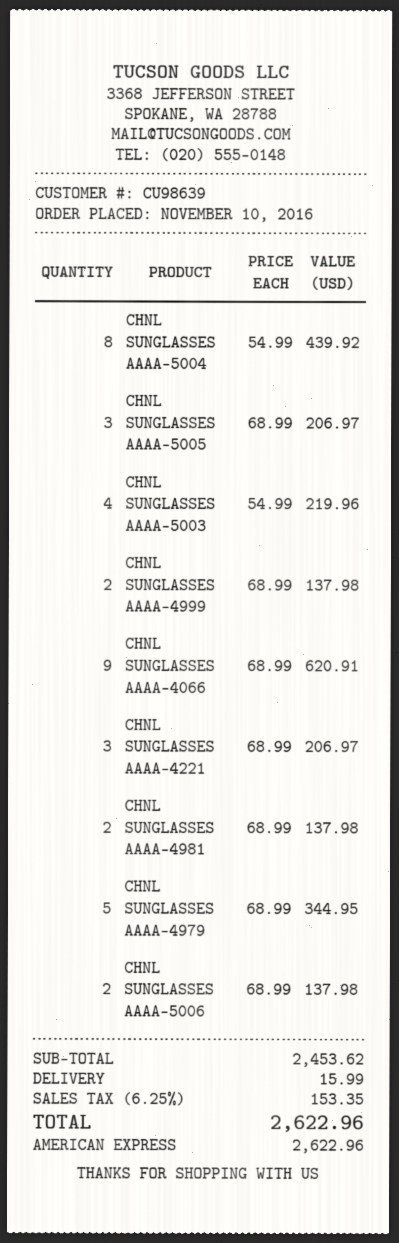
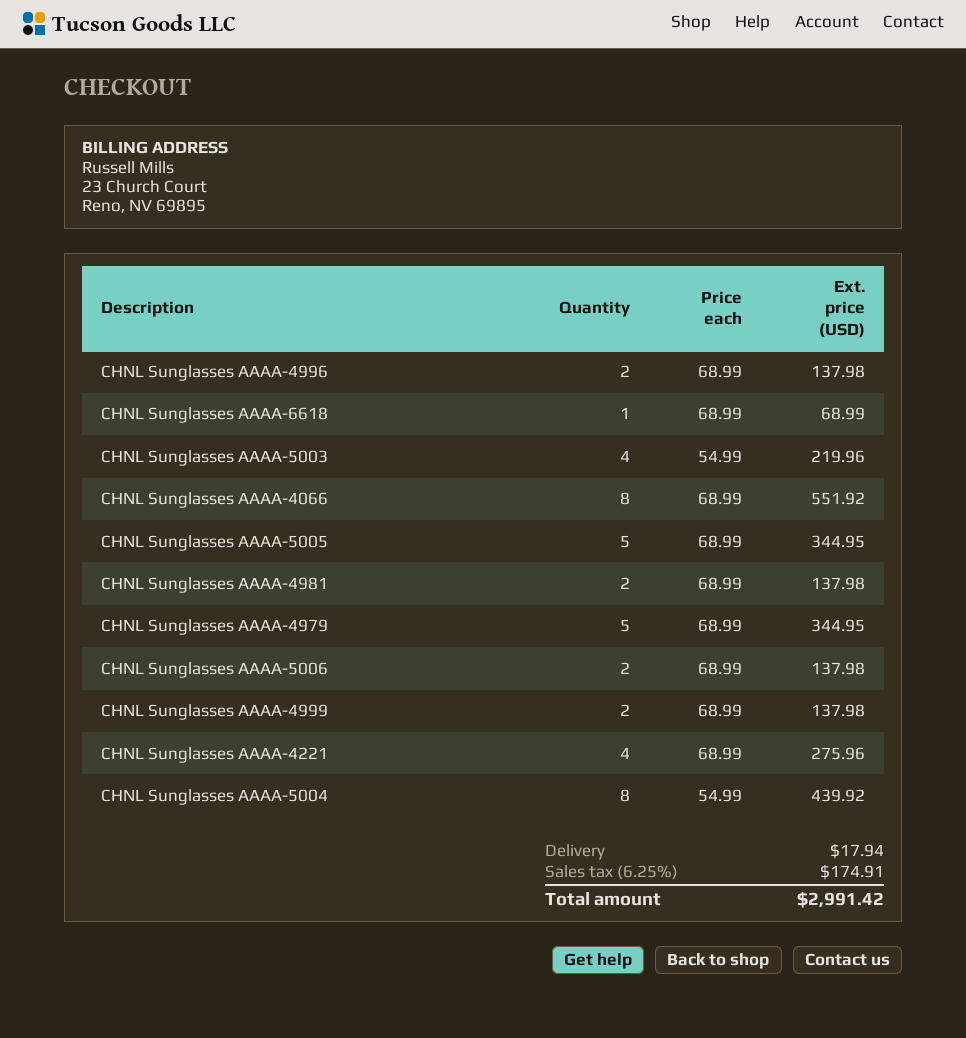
CHNL SUNGLASSES AAAA-5005: 3 x 68.99 = 206.97 -> 5 x 68.99 = 344.95
CHNL SUNGLASSES AAAA-4066: 9 x 68.99 = 620.91 -> 8 x 68.99 = 551.92
CHNL SUNGLASSES AAAA-4221: 3 x 68.99 = 206.97 -> 4 x 68.99 = 275.96
CHNL Sunglasses AAAA-4996: none -> 2 x 68.99 = 137.98
CHNL Sunglasses AAAA-6618: none -> 1 x 68.99 = 68.99
shipping: 15.99 -> 17.94
tax: 6.25% = 153.35 -> 6.25% = 174.91
total: 2622.96 -> 2991.42

